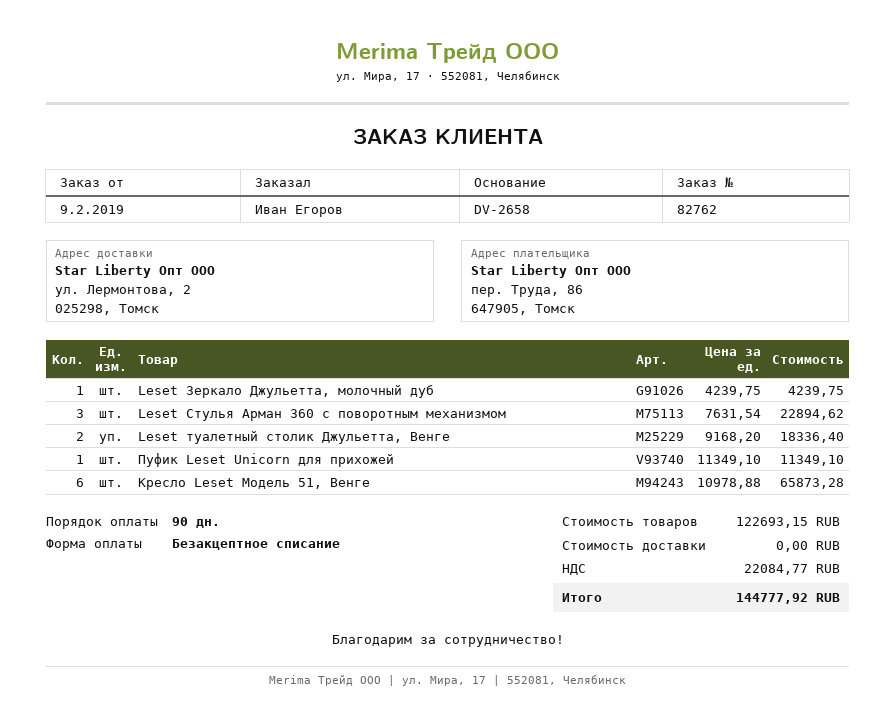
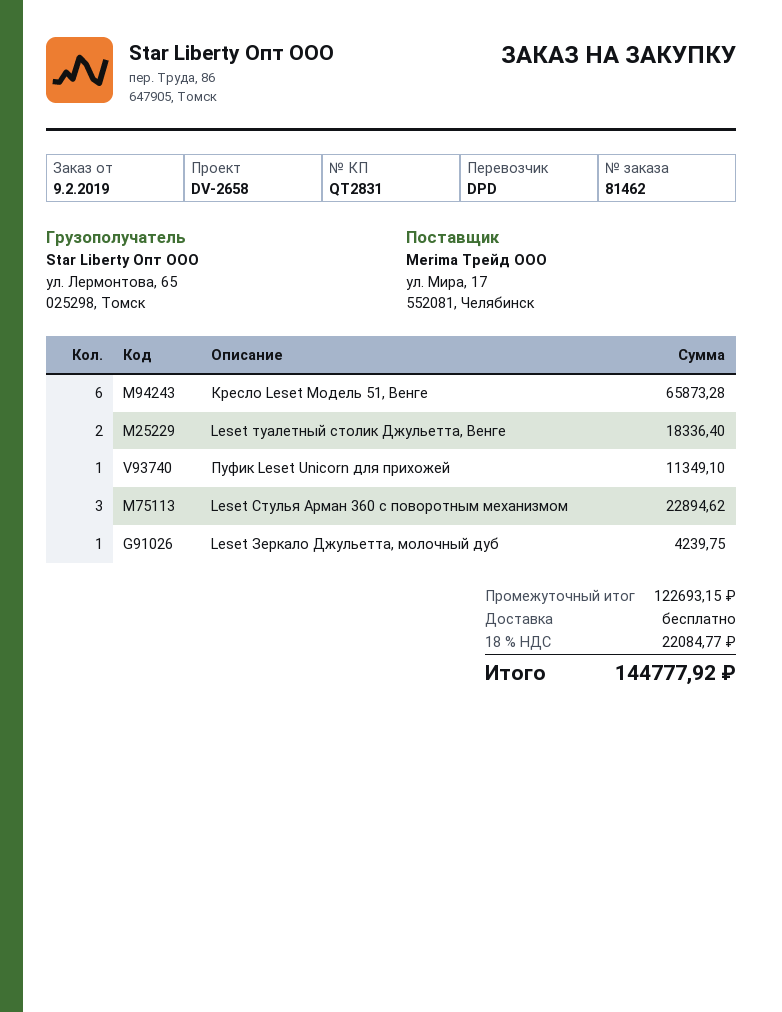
order number: 82762 -> 81462
ship to: ул. Лермонтова, 2, 025298, Томск -> ул. Лермонтова, 65, 025298, Томск

